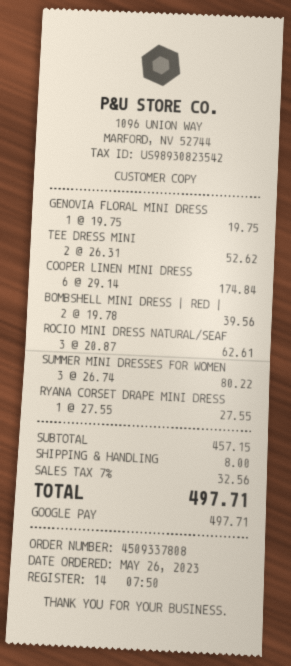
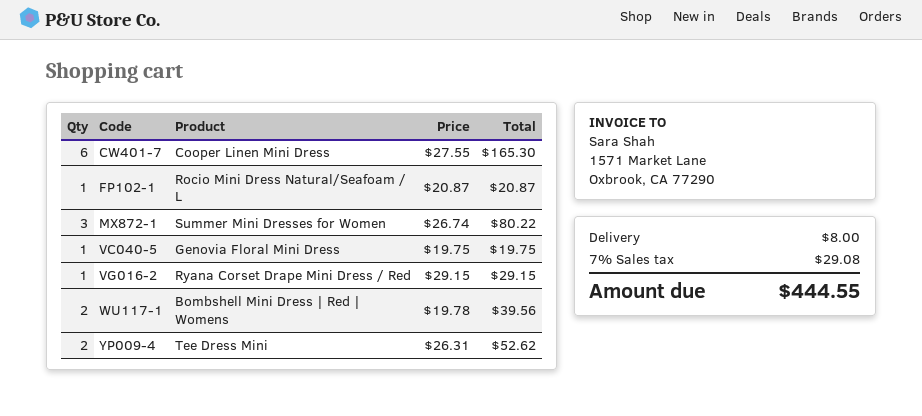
COOPER LINEN MINI DRESS: 6 x 29.14 = 174.84 -> 6 x 27.55 = 165.30
ROCIO MINI DRESS NATURAL/SEAF: 3 x 20.87 = 62.61 -> 1 x 20.87 = 20.87
RYANA CORSET DRAPE MINI DRESS: 1 x 27.55 = 27.55 -> 1 x 29.15 = 29.15
tax: 7% = 32.56 -> 7% = 29.08
total: 497.71 -> 444.55

